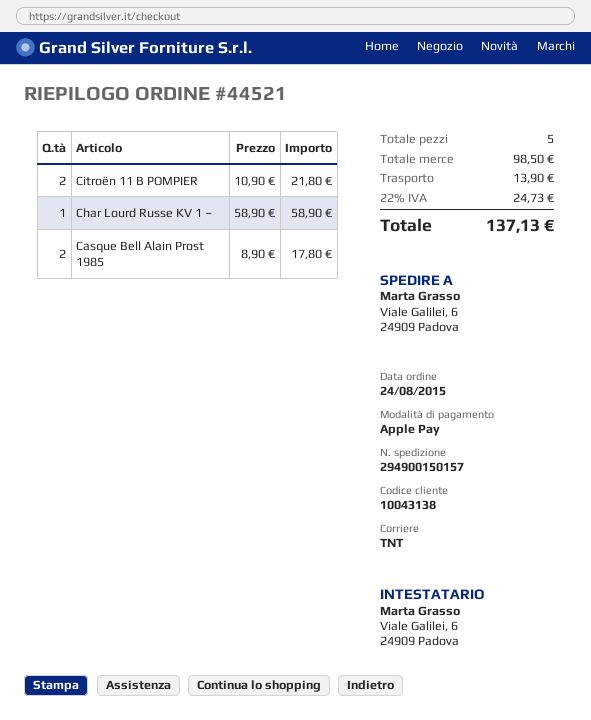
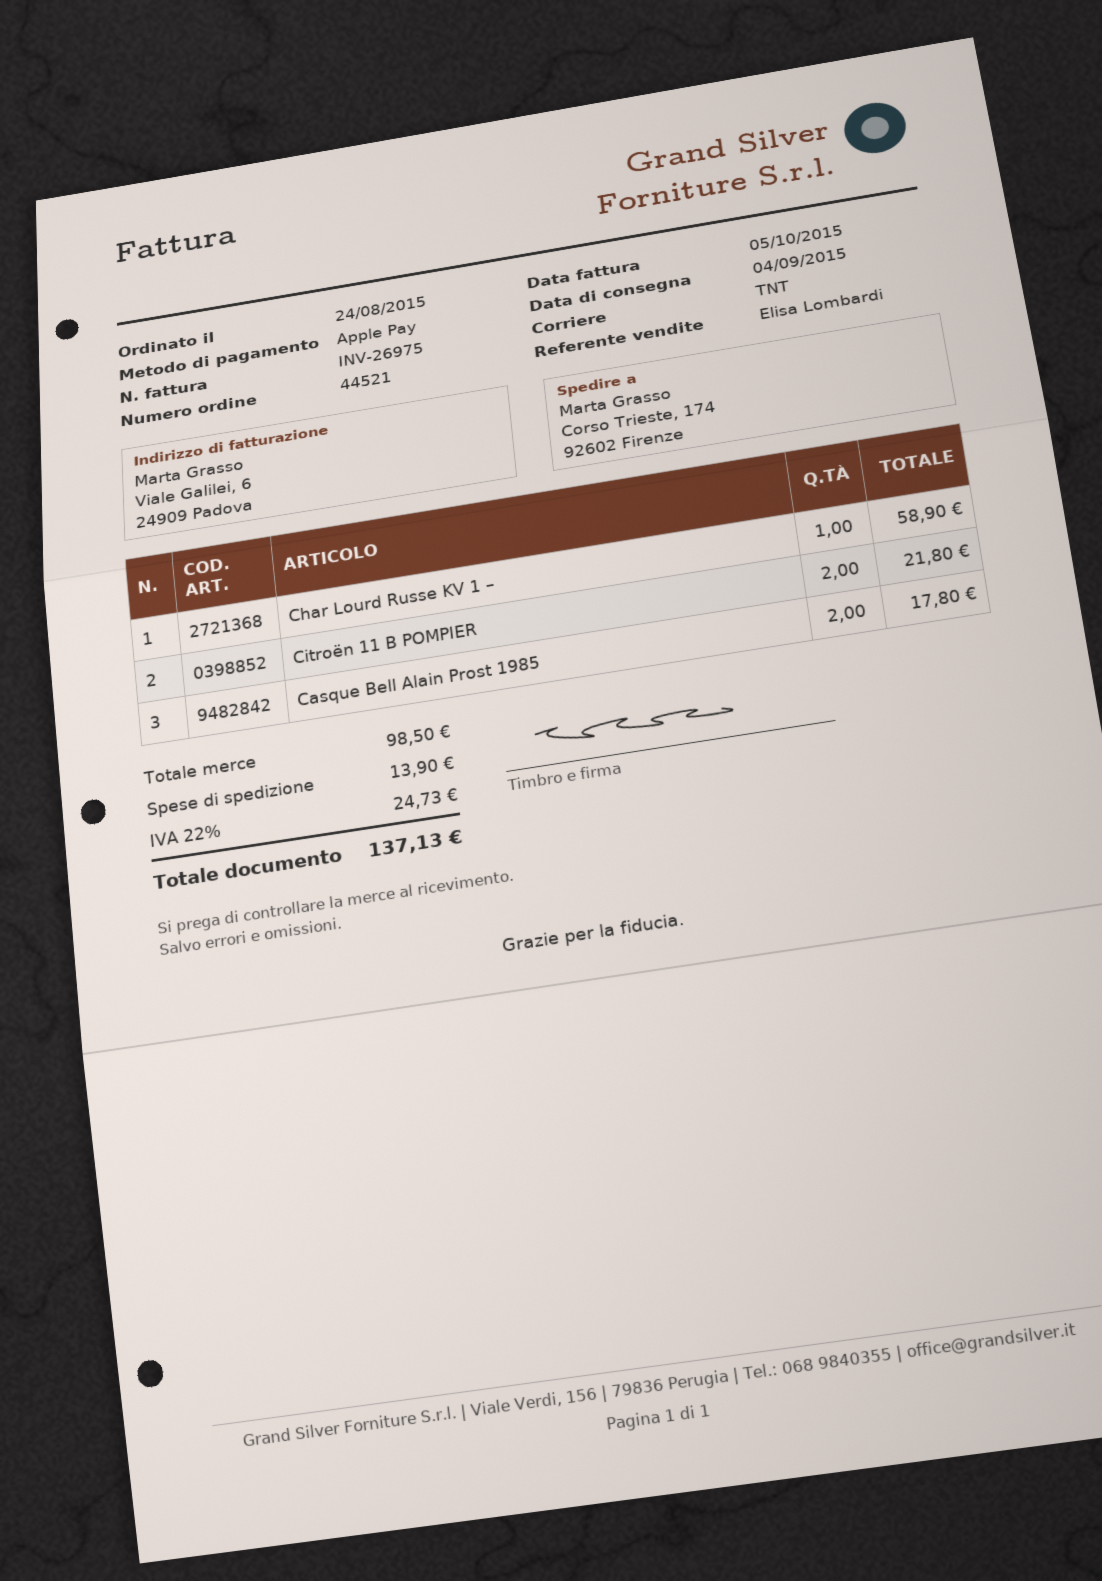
ship to: Viale Galilei, 6, 24909 Padova -> Corso Trieste, 174, 92602 Firenze

